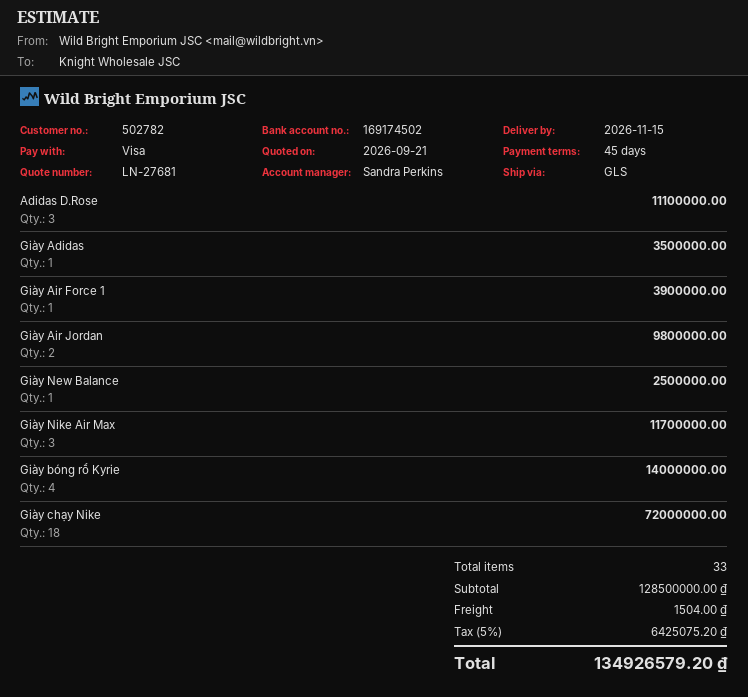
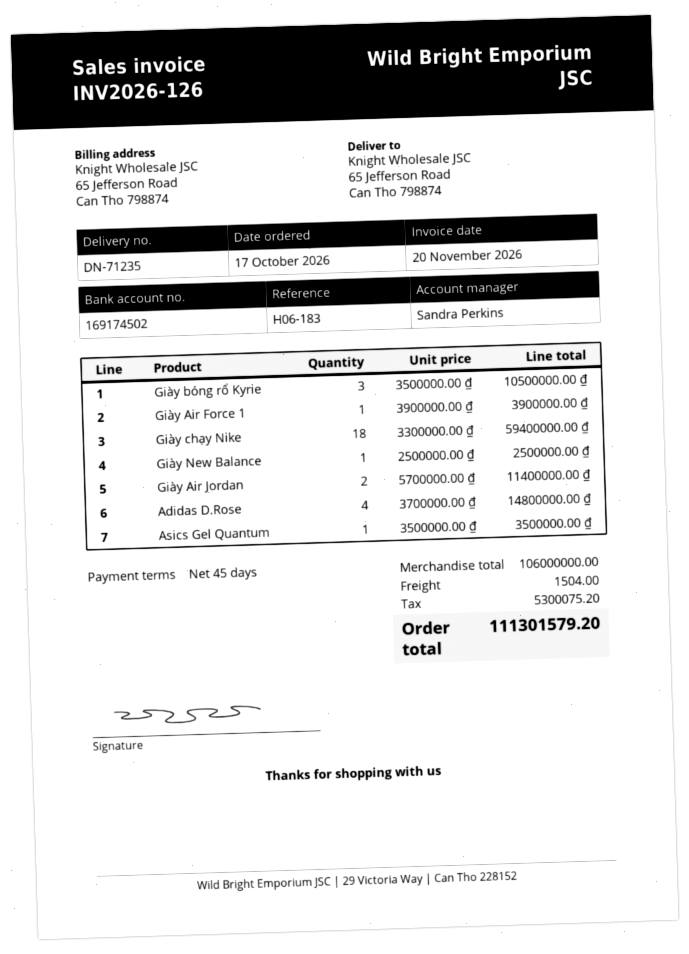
Adidas D.Rose: 3 for 11100000.00 -> 4 for 14800000.00
Giày Adidas: 1 for 3500000.00 -> none
Giày Air Jordan: 2 for 9800000.00 -> 2 for 11400000.00
Giày Nike Air Max: 3 for 11700000.00 -> none
Giày bóng rổ Kyrie: 4 for 14000000.00 -> 3 for 10500000.00
Giày chạy Nike: 18 for 72000000.00 -> 18 for 59400000.00
Asics Gel Quantum: none -> 1 for 3500000.00
subtotal: 128500000.00 -> 106000000.00
tax: 6425075.20 -> 5300075.20
total: 134926579.20 -> 111301579.20

